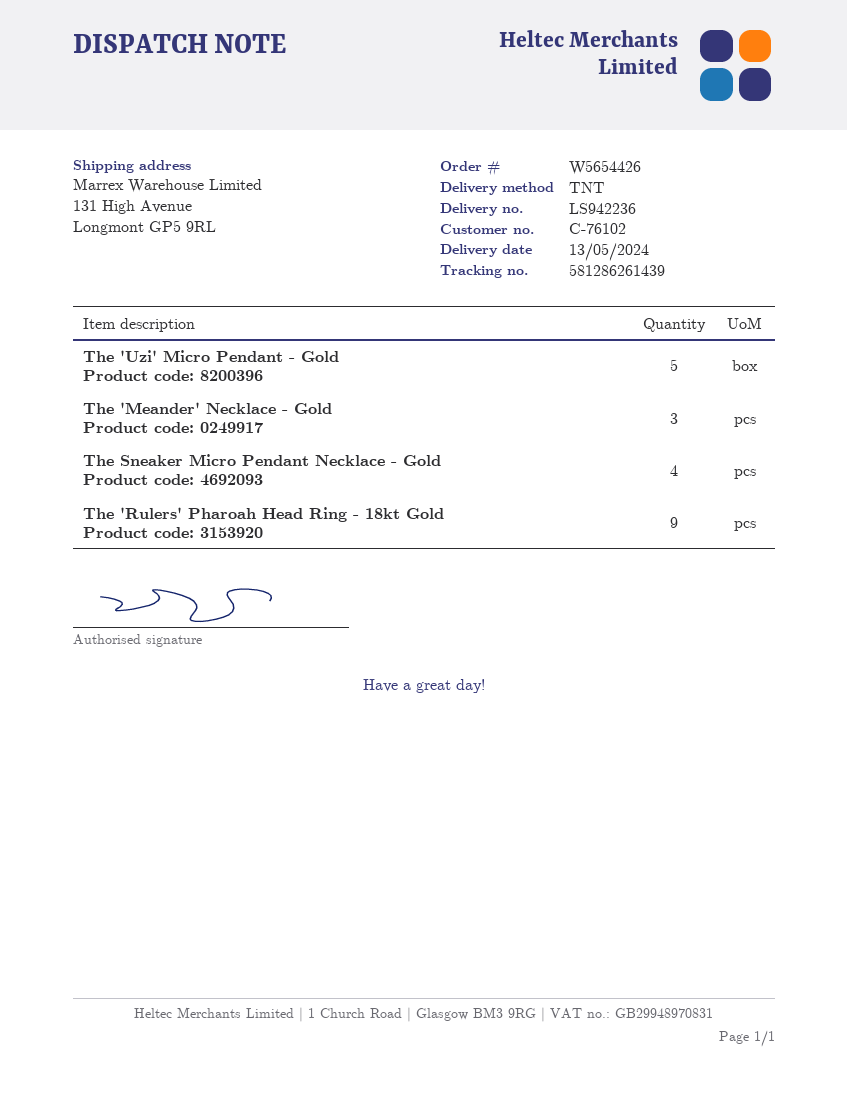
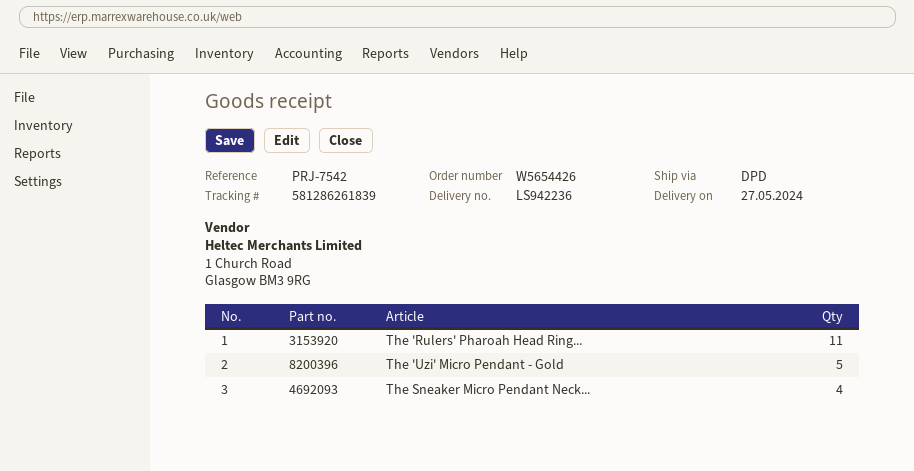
delivery date: 2024-05-13 -> 2024-05-27
shipping method: TNT -> DPD
tracking number: 581286261439 -> 581286261839
The 'Meander' Necklace - Gold: 3 -> none
The 'Rulers' Pharoah Head Ring - 18kt Gold: 9 -> 11

